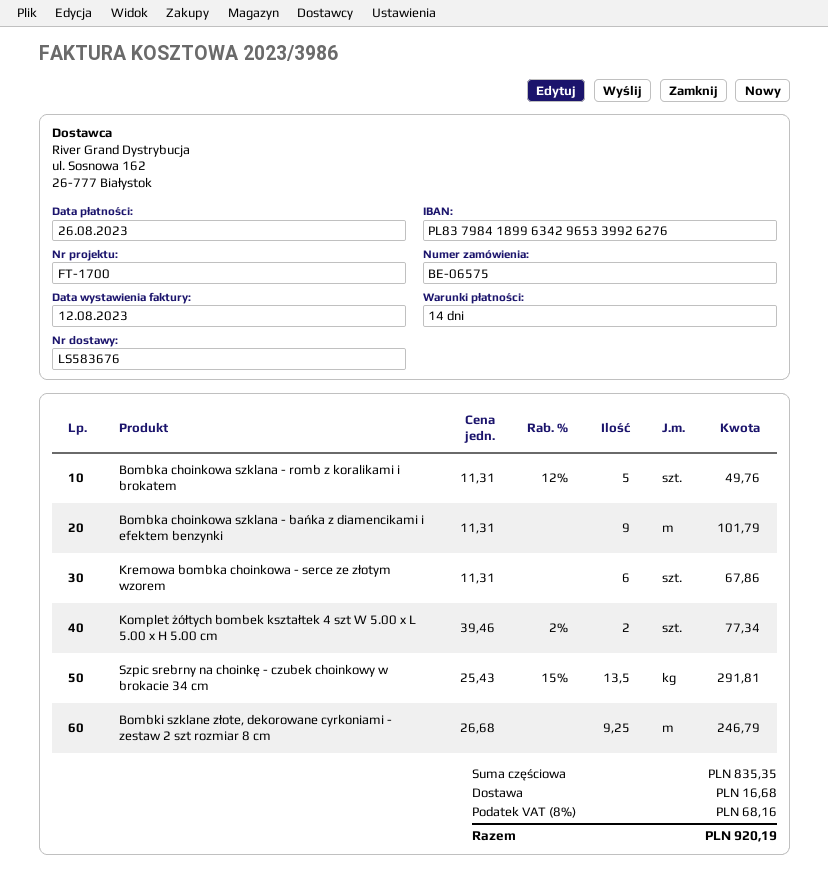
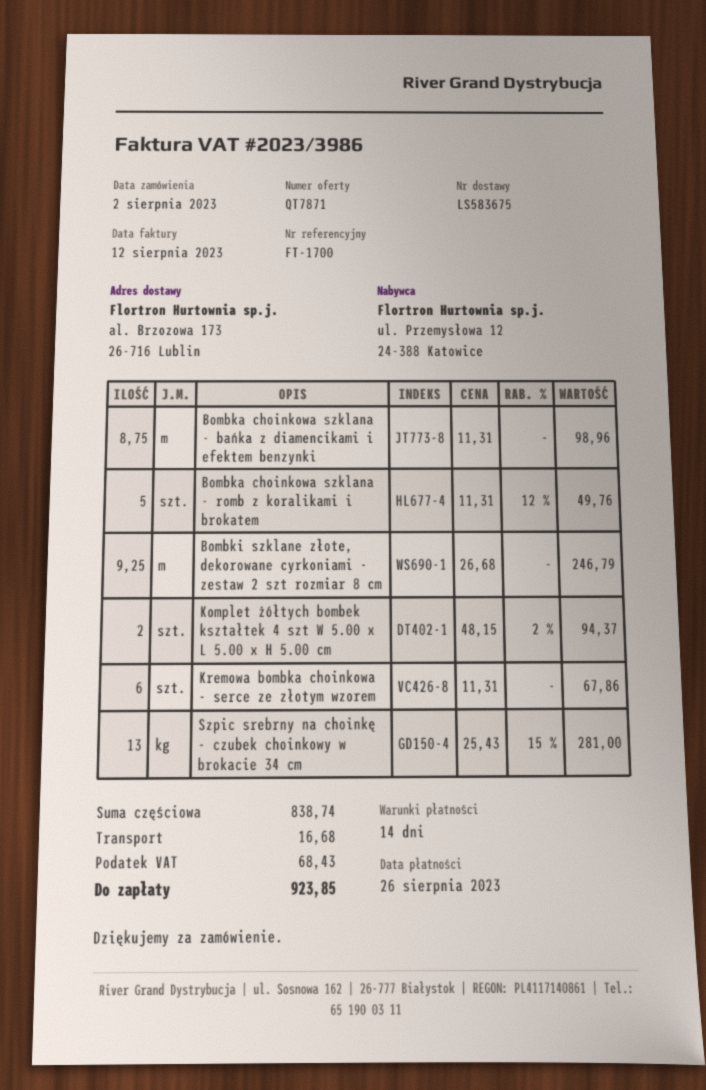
delivery note number: LS583676 -> LS583675
Bombka choinkowa szklana - bańka z diamencikami i efektem benzynki: 9 x 11.31 = 101.79 -> 8.75 x 11.31 = 98.96
Komplet żółtych bombek kształtek 4 szt W 5.00 x L 5.00 x H 5.00 cm: 2 x 39.46 - 2% = 77.34 -> 2 x 48.15 - 2% = 94.37
Szpic srebrny na choinkę - czubek choinkowy w brokacie 34 cm: 13.5 x 25.43 - 15% = 291.81 -> 13 x 25.43 - 15% = 281.00
subtotal: 835.35 -> 838.74
tax: 68.16 -> 68.43
total: 920.19 -> 923.85

